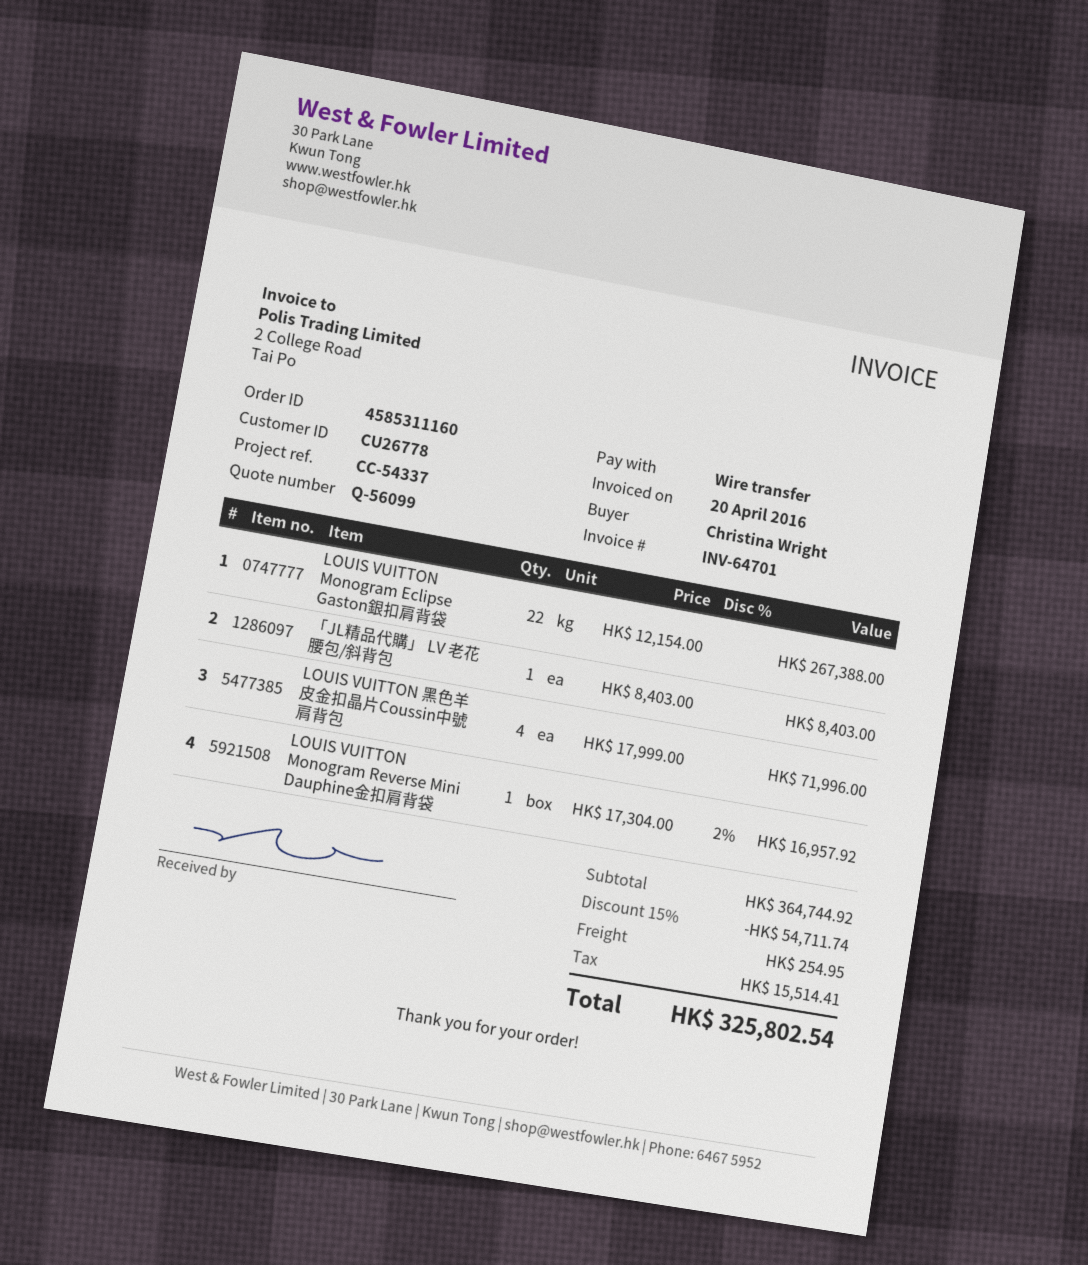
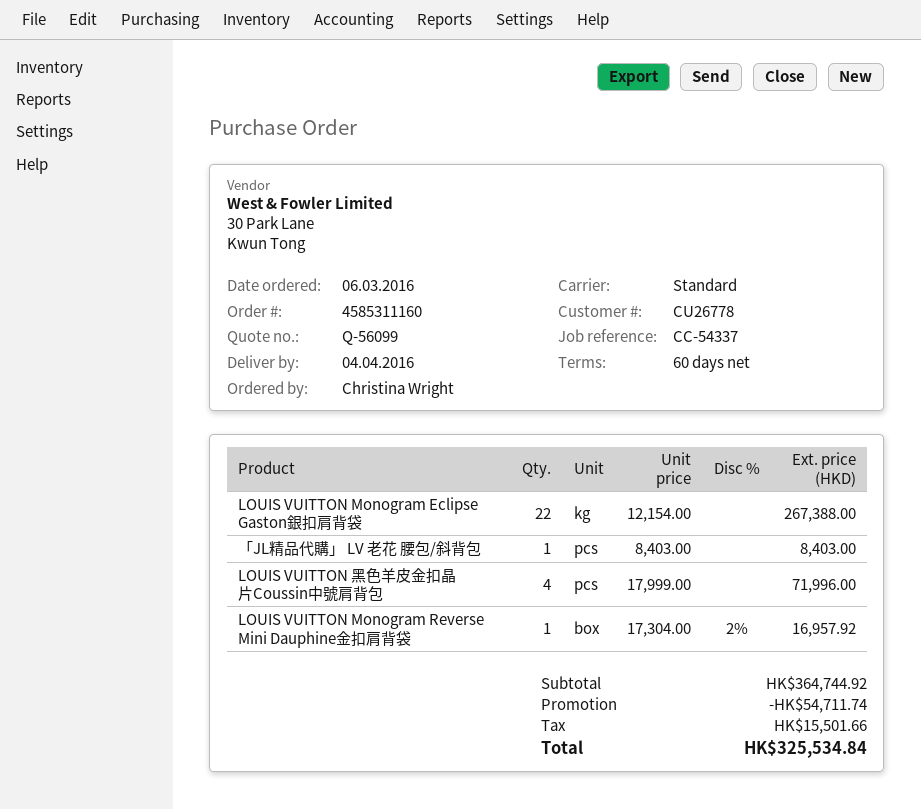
shipping: 254.95 -> none
tax: 15514.41 -> 15501.66
total: 325802.54 -> 325534.84

